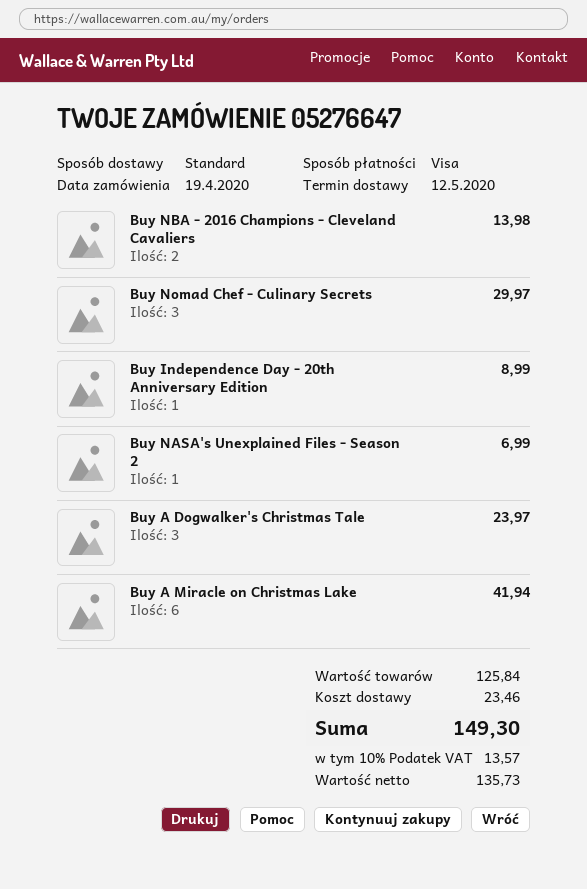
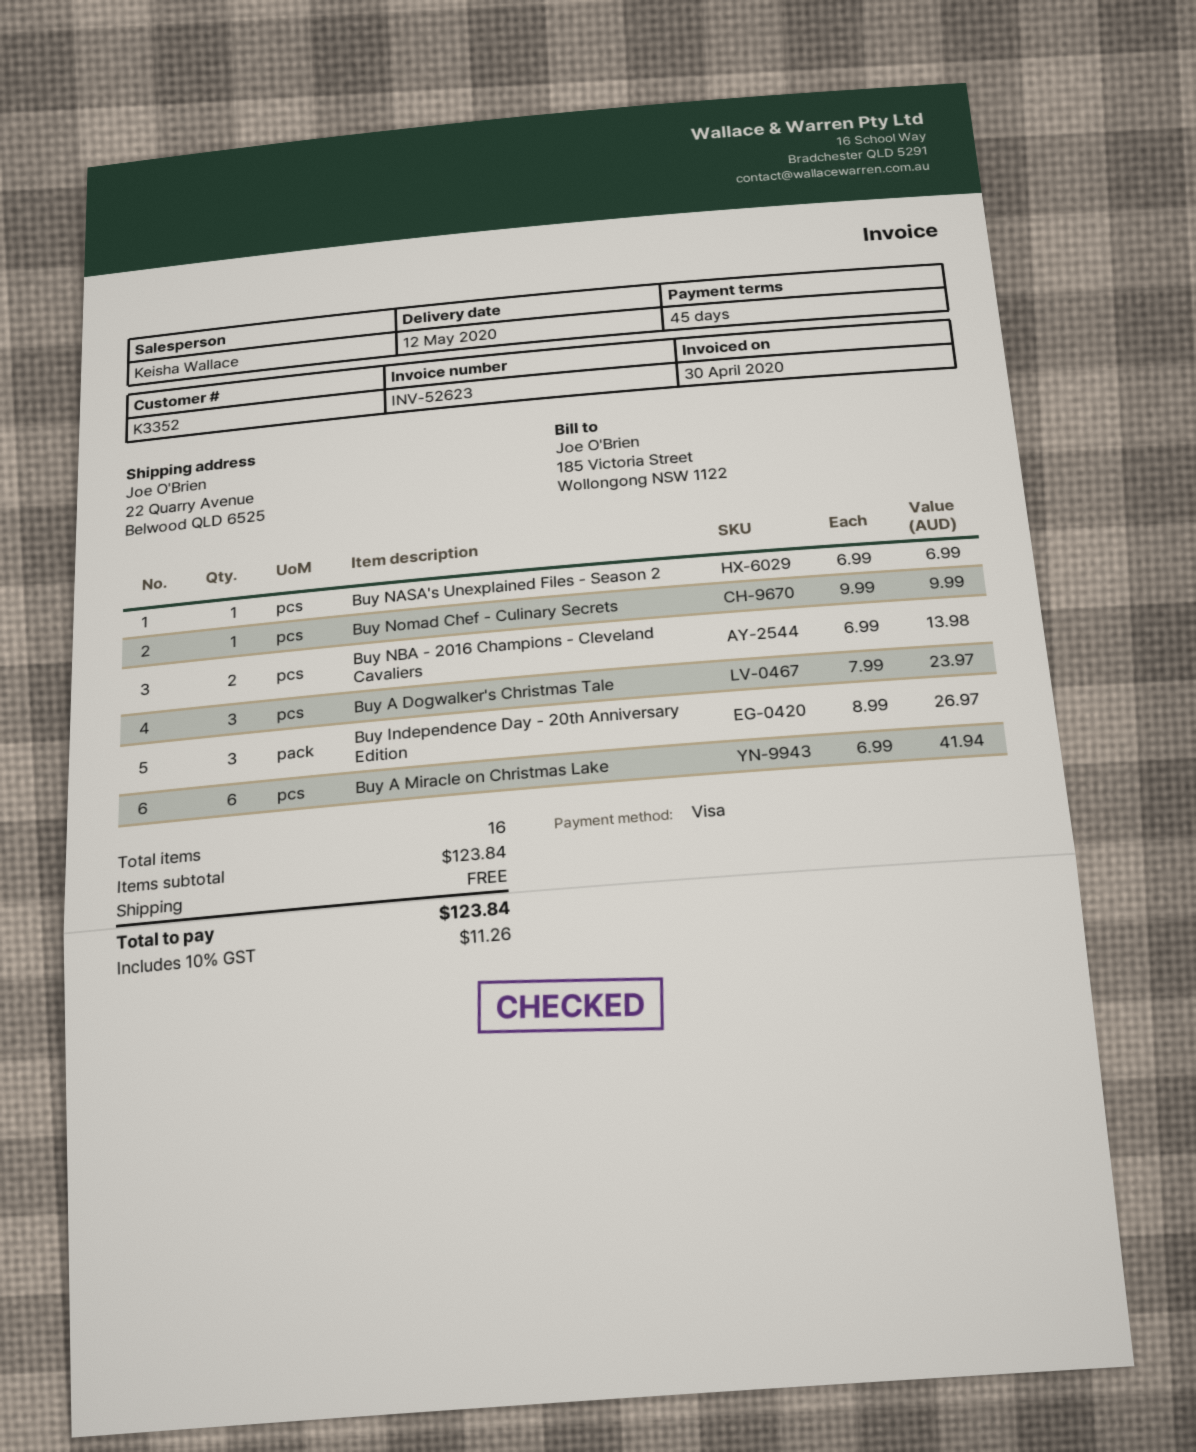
Buy Nomad Chef - Culinary Secrets: 3 for 29.97 -> 1 for 9.99
Buy Independence Day - 20th Anniversary Edition: 1 for 8.99 -> 3 for 26.97
subtotal: 125.84 -> 123.84
shipping: 23.46 -> 0.00
tax: 10% = 13.57 -> 10% = 11.26
total: 149.30 -> 123.84

